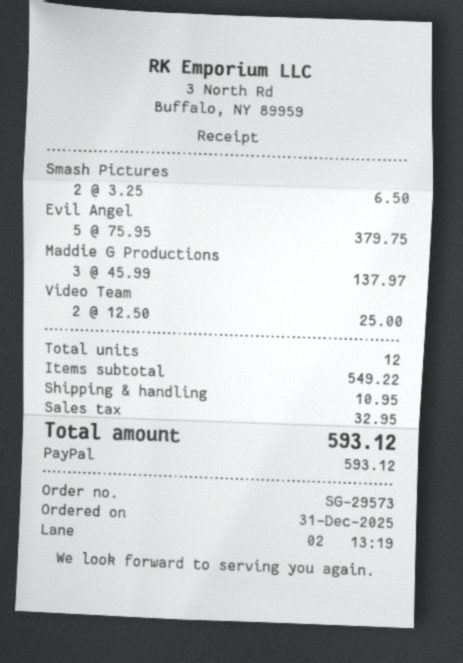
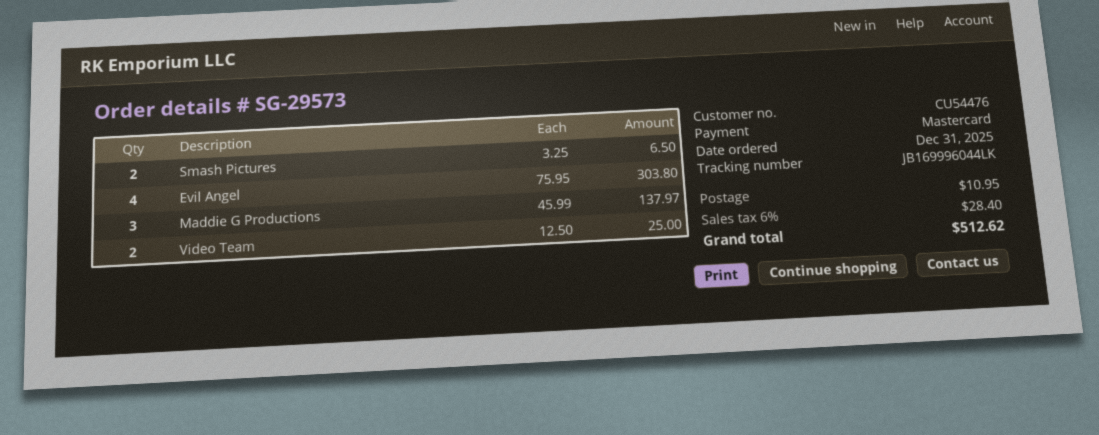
payment method: PayPal -> Mastercard
Evil Angel: 5 x 75.95 = 379.75 -> 4 x 75.95 = 303.80
tax: 32.95 -> 28.40
total: 593.12 -> 512.62

